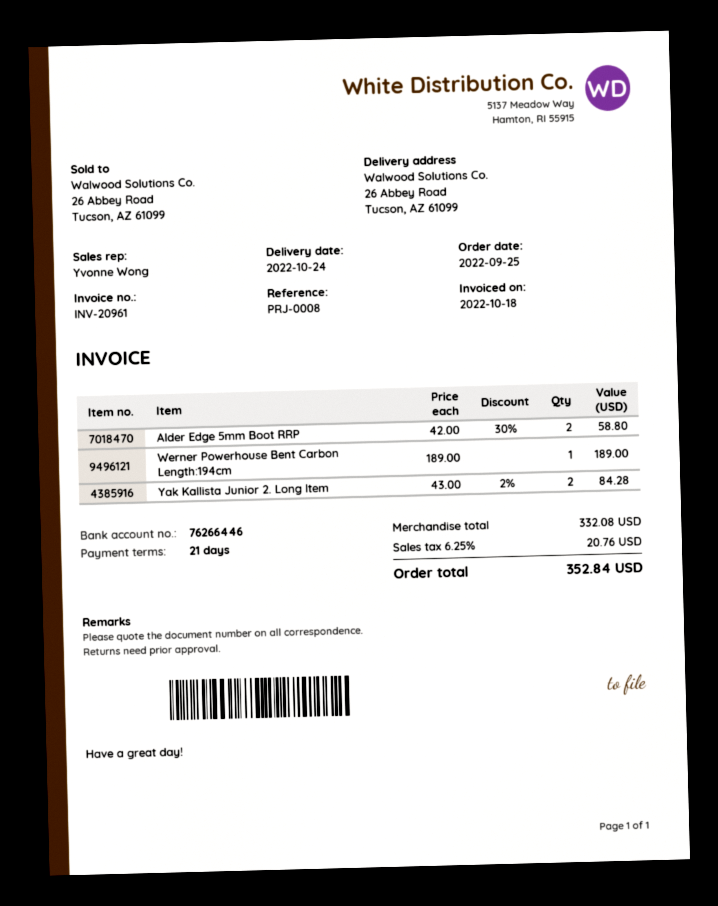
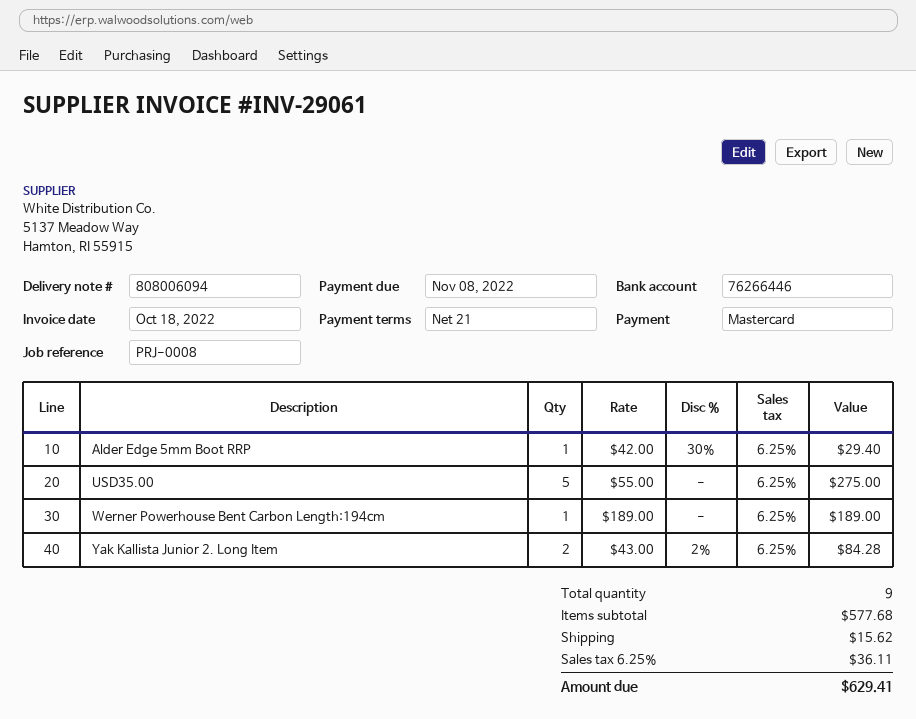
invoice number: INV-20961 -> INV-29061
Alder Edge 5mm Boot RRP: 2 x 42.00 - 30% = 58.80 -> 1 x 42.00 - 30% = 29.40
USD35.00: none -> 5 x 55.00 = 275.00
subtotal: 332.08 -> 577.68
shipping: none -> 15.62
tax: 6.25% = 20.76 -> 6.25% = 36.11
total: 352.84 -> 629.41

